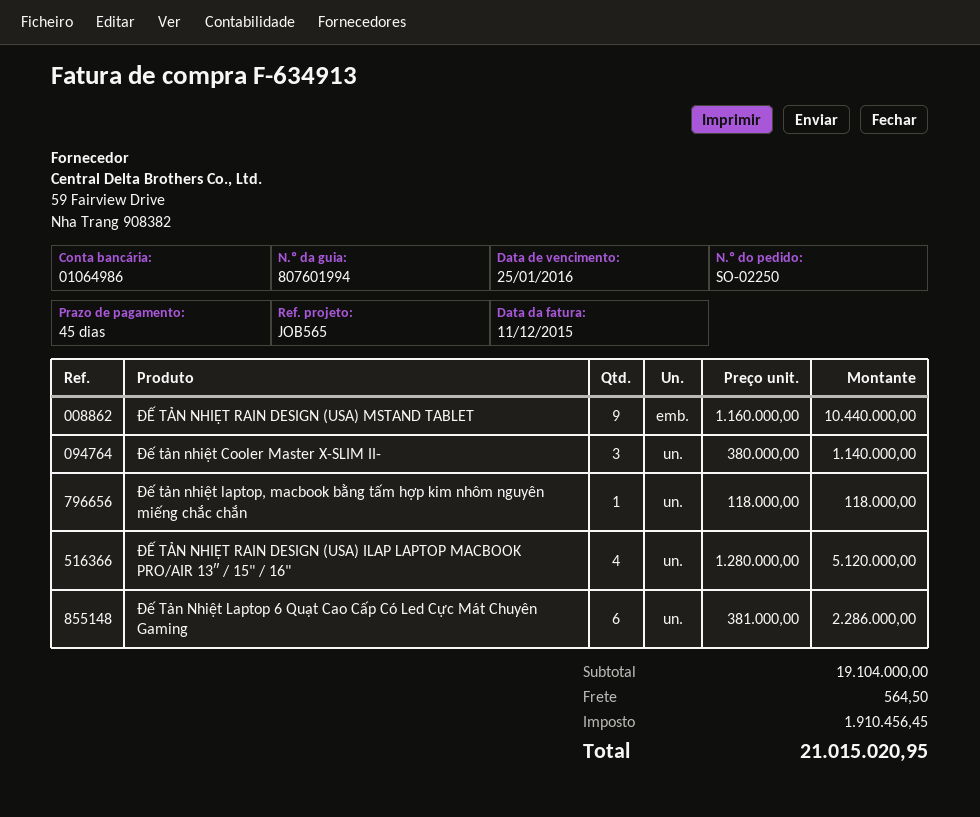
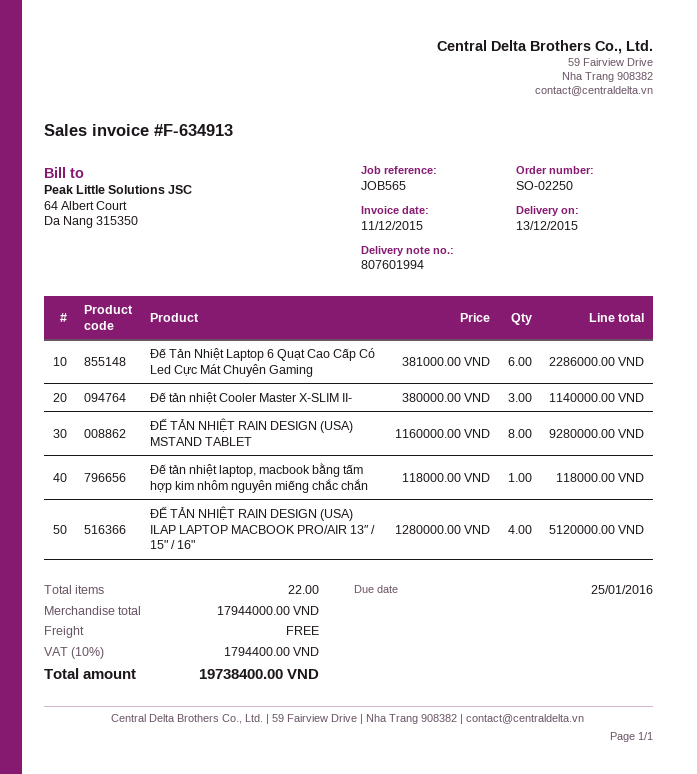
ĐẾ TẢN NHIỆT RAIN DESIGN (USA) MSTAND TABLET: 9 x 1160000.00 = 10440000.00 -> 8 x 1160000.00 = 9280000.00
subtotal: 19104000.00 -> 17944000.00
shipping: 564.50 -> 0.00
tax: 1910456.45 -> 1794400.00
total: 21015020.95 -> 19738400.00

